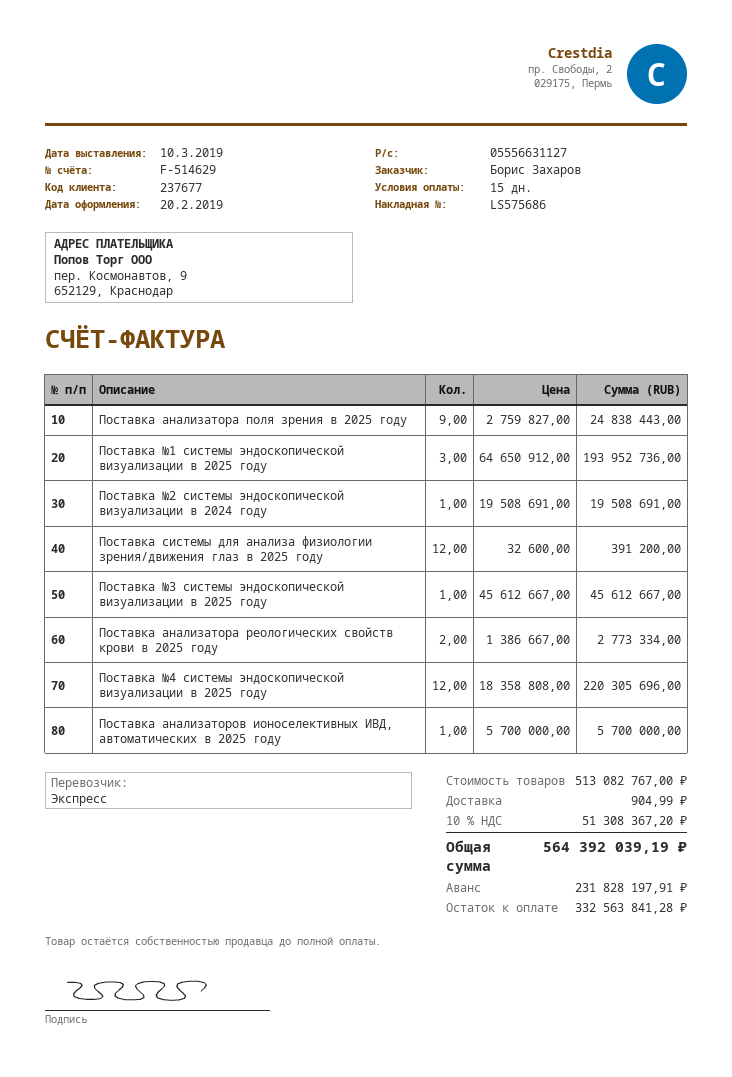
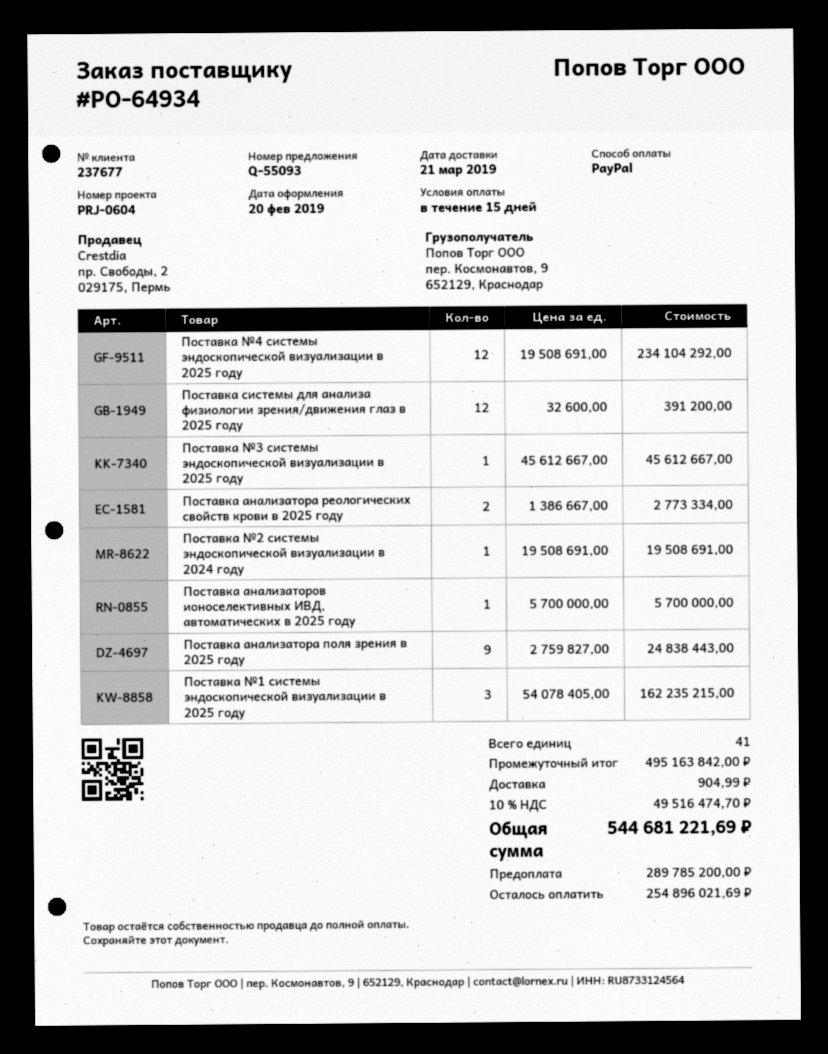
Поставка №1 системы эндоскопической визуализации в 2025 году: 3 x 64650912.00 = 193952736.00 -> 3 x 54078405.00 = 162235215.00
Поставка №4 системы эндоскопической визуализации в 2025 году: 12 x 18358808.00 = 220305696.00 -> 12 x 19508691.00 = 234104292.00
subtotal: 513082767.00 -> 495163842.00
tax: 10% = 51308367.20 -> 10% = 49516474.70
total: 564392039.19 -> 544681221.69
deposit: 231828197.91 -> 289785200.00
balance: 332563841.28 -> 254896021.69

